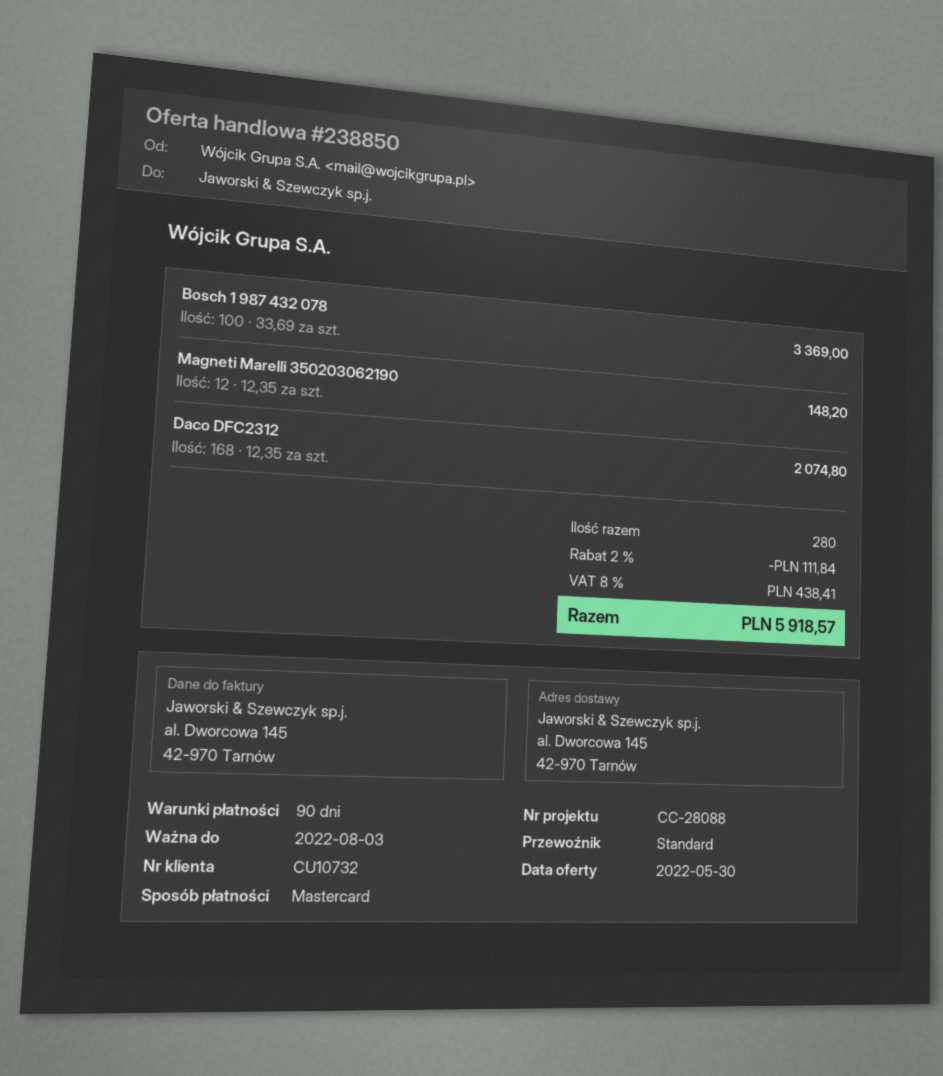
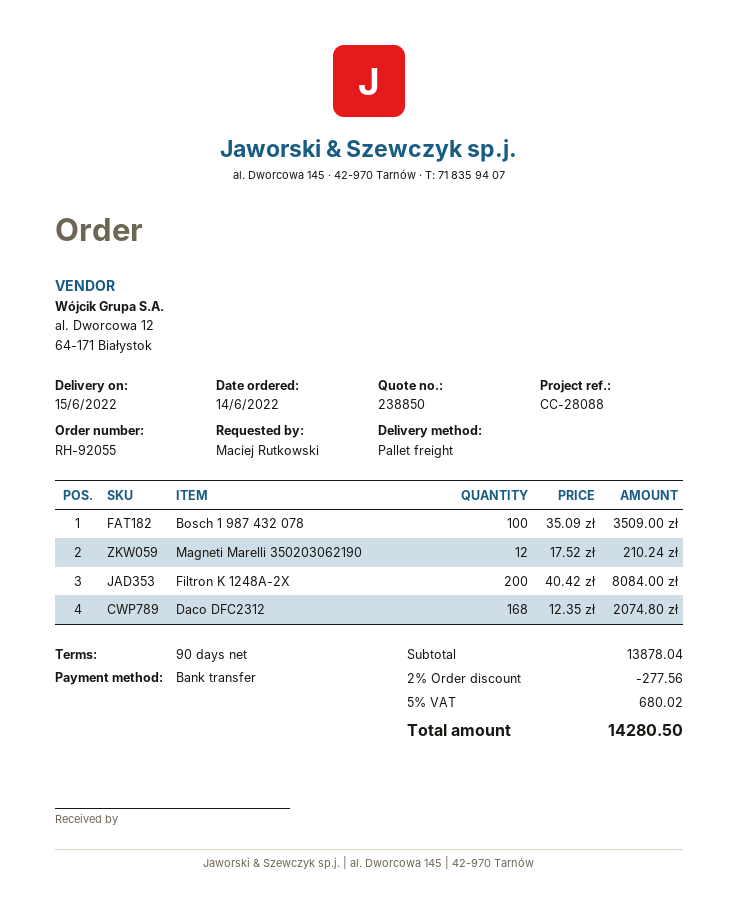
payment method: Mastercard -> bank transfer
shipping method: standard -> pallet freight
Bosch 1 987 432 078: 100 x 33.69 = 3369.00 -> 100 x 35.09 = 3509.00
Magneti Marelli 350203062190: 12 x 12.35 = 148.20 -> 12 x 17.52 = 210.24
Filtron K 1248A-2X: none -> 200 x 40.42 = 8084.00
discount: 2% = 111.84 -> 2% = 277.56
tax: 8% = 438.41 -> 5% = 680.02
total: 5918.57 -> 14280.50

